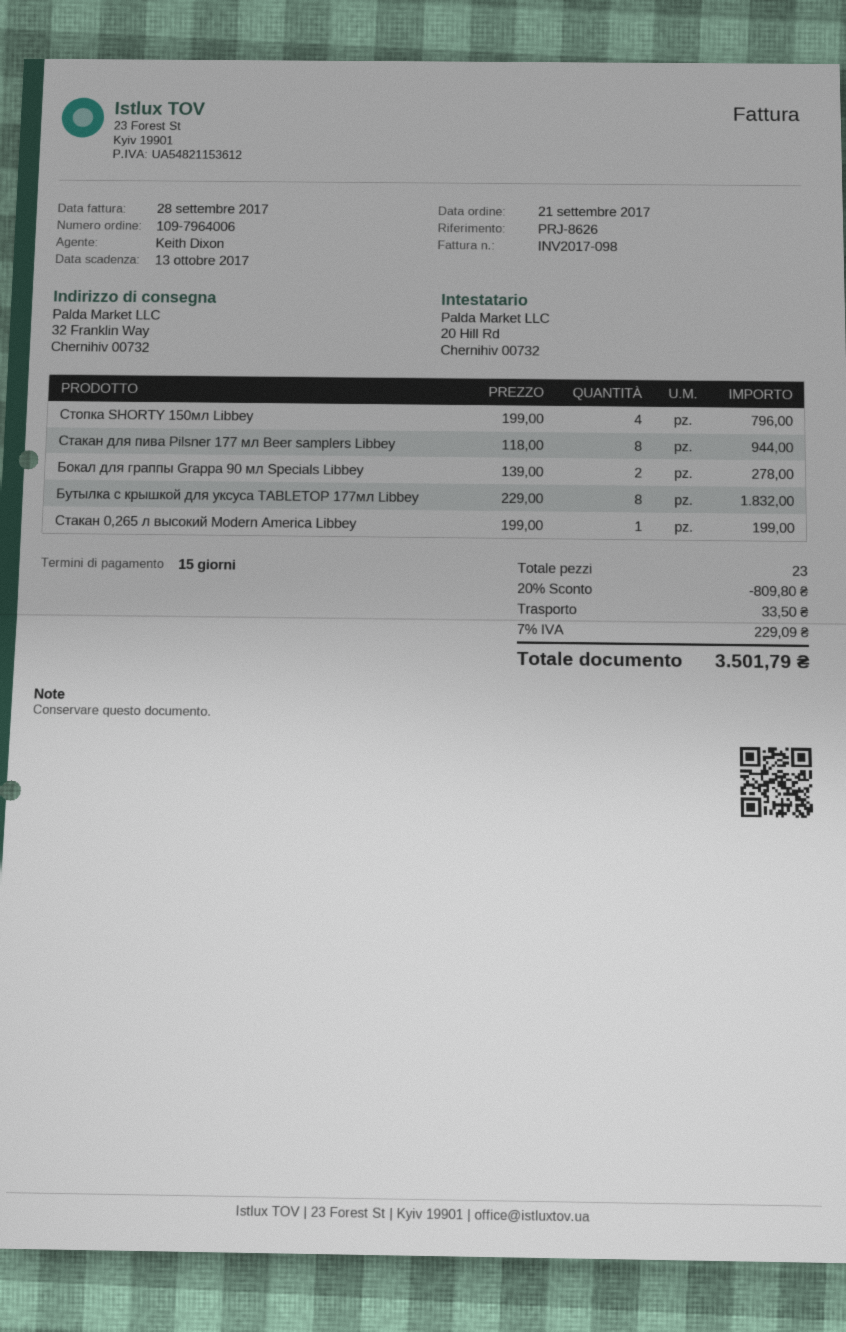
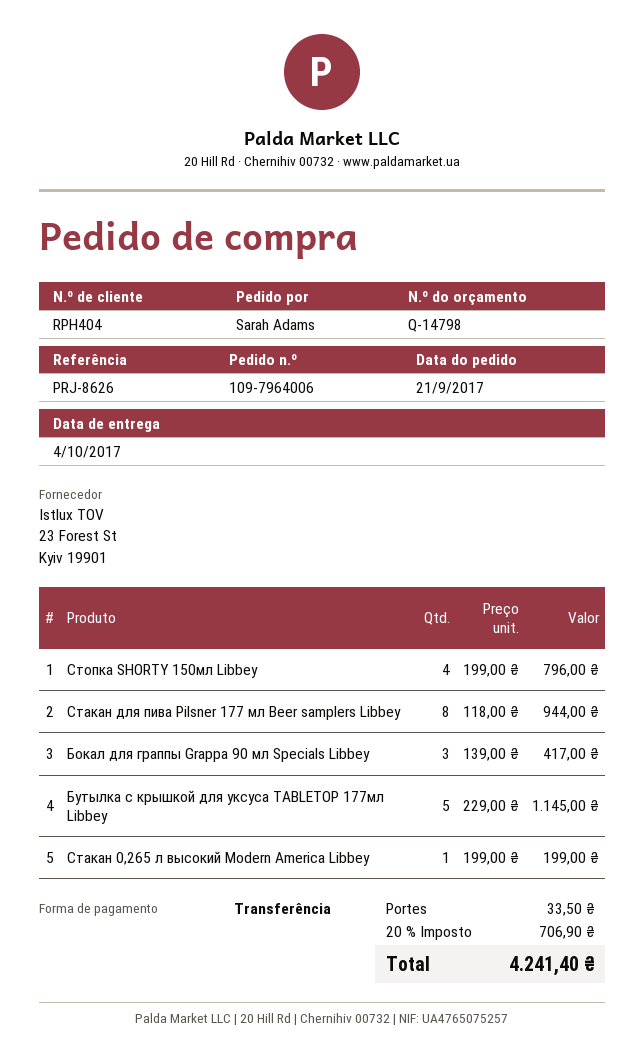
Бокал для граппы Grappa 90 мл Specials Libbey: 2 x 139.00 = 278.00 -> 3 x 139.00 = 417.00
Бутылка с крышкой для уксуса TABLETOP 177мл Libbey: 8 x 229.00 = 1832.00 -> 5 x 229.00 = 1145.00
discount: 20% = 809.80 -> none
tax: 7% = 229.09 -> 20% = 706.90
total: 3501.79 -> 4241.40

